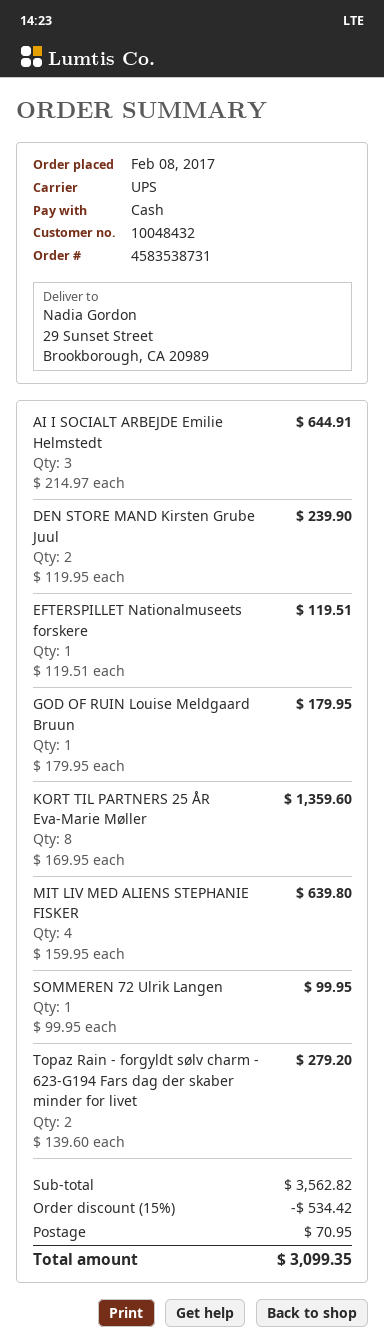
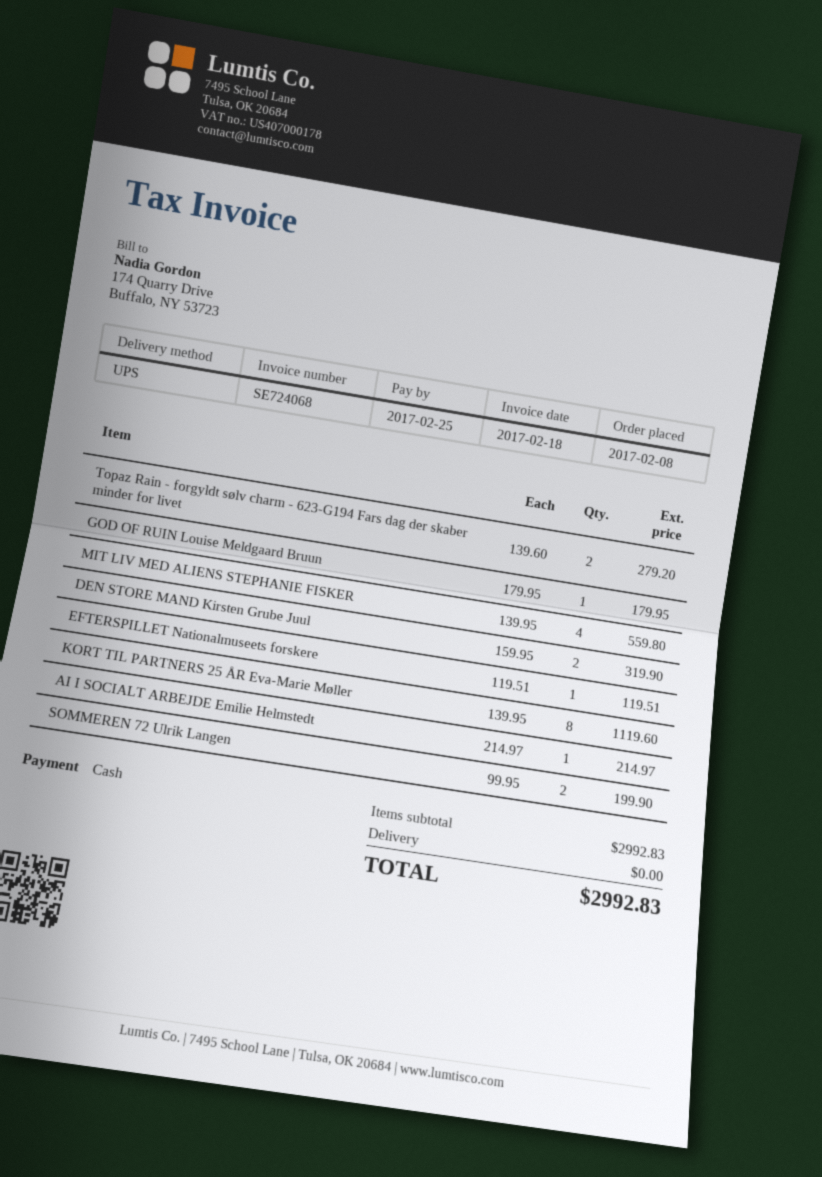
AI I SOCIALT ARBEJDE Emilie Helmstedt: 3 x 214.97 = 644.91 -> 1 x 214.97 = 214.97
DEN STORE MAND Kirsten Grube Juul: 2 x 119.95 = 239.90 -> 2 x 159.95 = 319.90
KORT TIL PARTNERS 25 ÅR Eva-Marie Møller: 8 x 169.95 = 1359.60 -> 8 x 139.95 = 1119.60
MIT LIV MED ALIENS STEPHANIE FISKER: 4 x 159.95 = 639.80 -> 4 x 139.95 = 559.80
SOMMEREN 72 Ulrik Langen: 1 x 99.95 = 99.95 -> 2 x 99.95 = 199.90
subtotal: 3562.82 -> 2992.83
discount: 15% = 534.42 -> none
shipping: 70.95 -> 0.00
total: 3099.35 -> 2992.83

